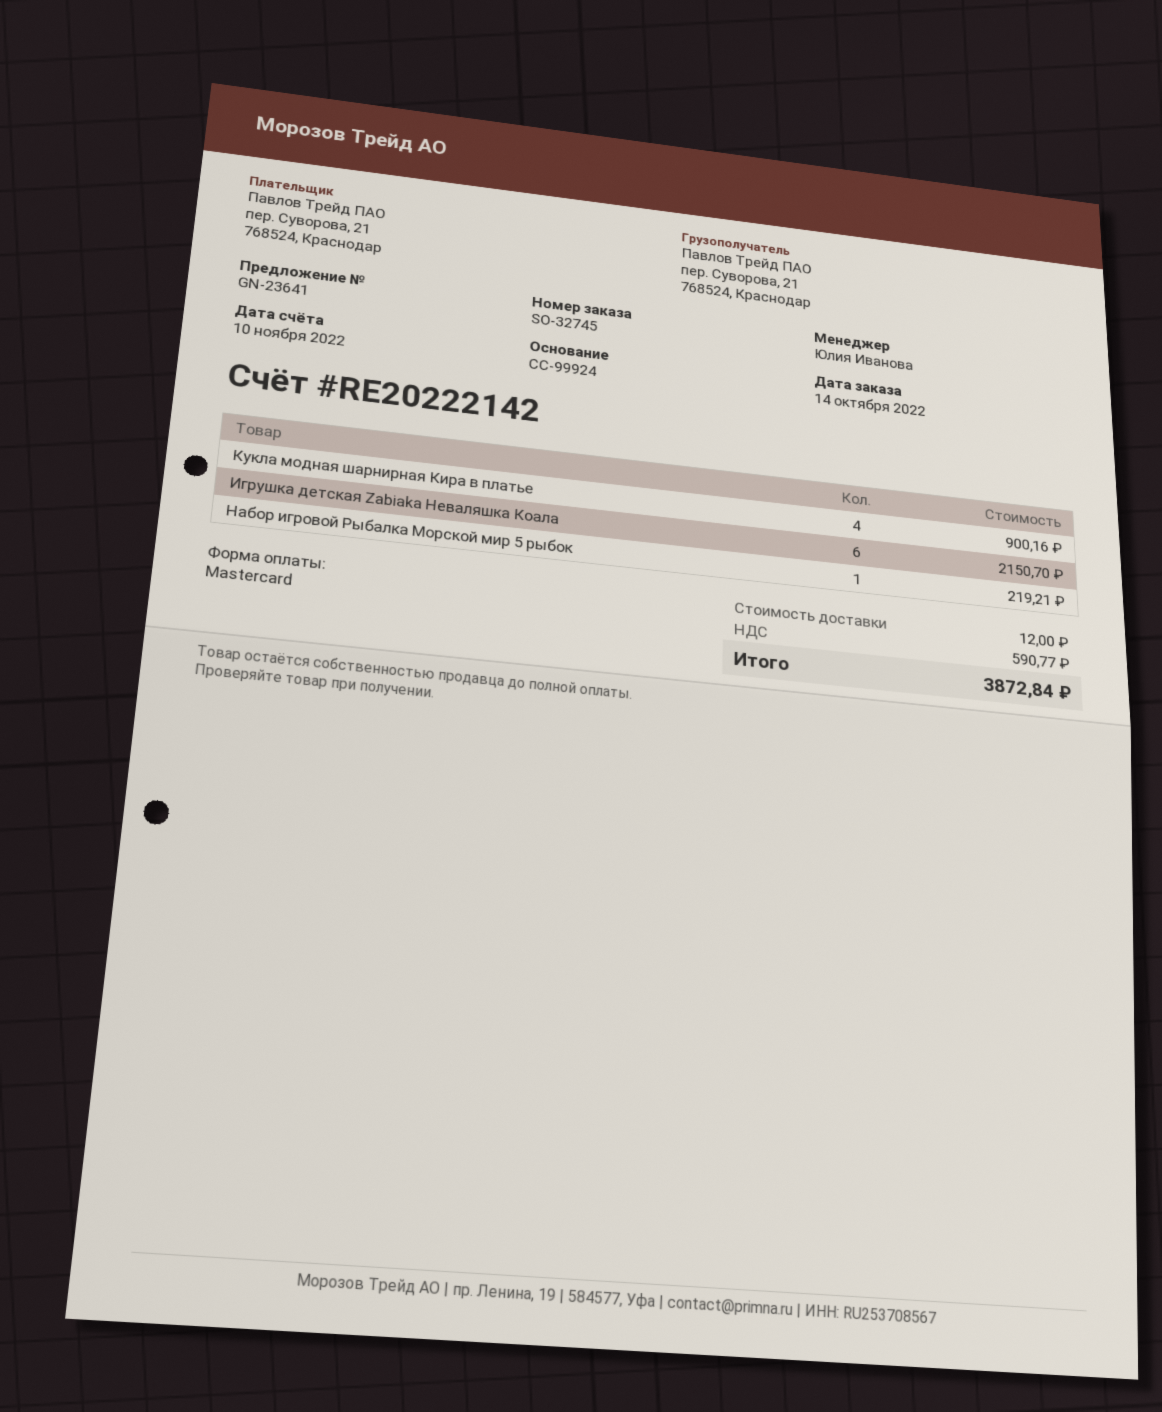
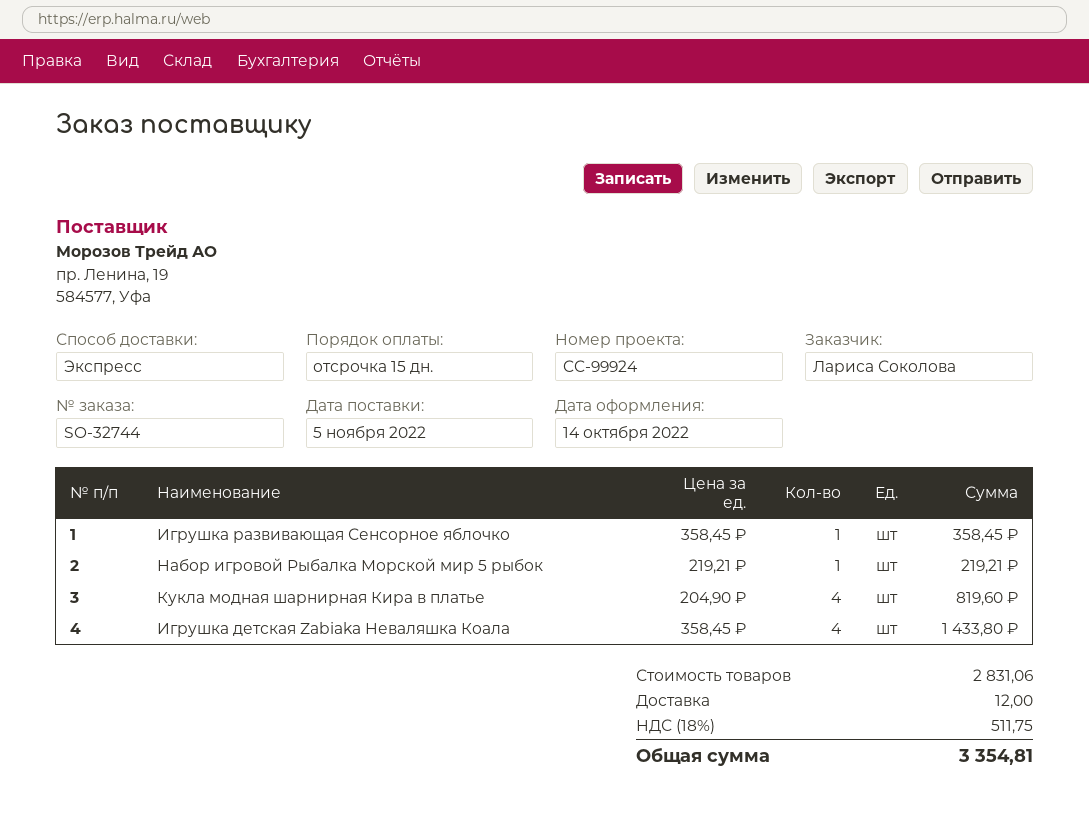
order number: SO-32745 -> SO-32744
Кукла модная шарнирная Кира в платье: 4 for 900.16 -> 4 for 819.60
Игрушка детская Zabiaka Неваляшка Коала: 6 for 2150.70 -> 4 for 1433.80
Игрушка развивающая Сенсорное яблочко: none -> 1 for 358.45
tax: 590.77 -> 511.75
total: 3872.84 -> 3354.81

